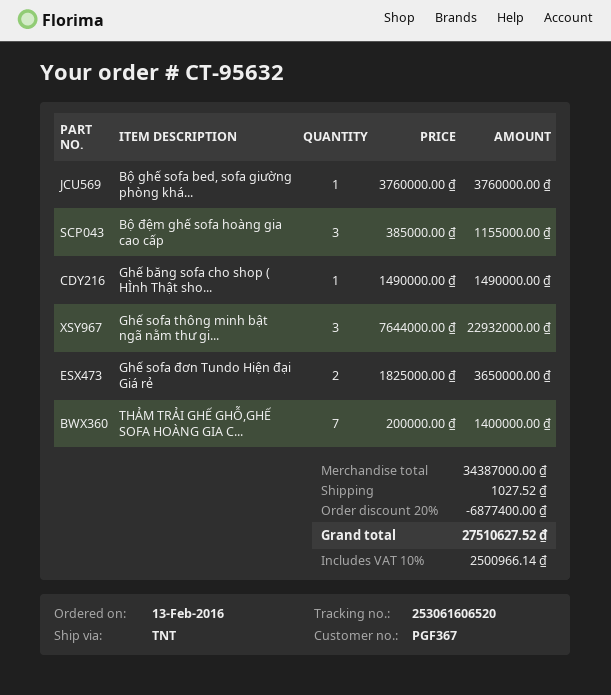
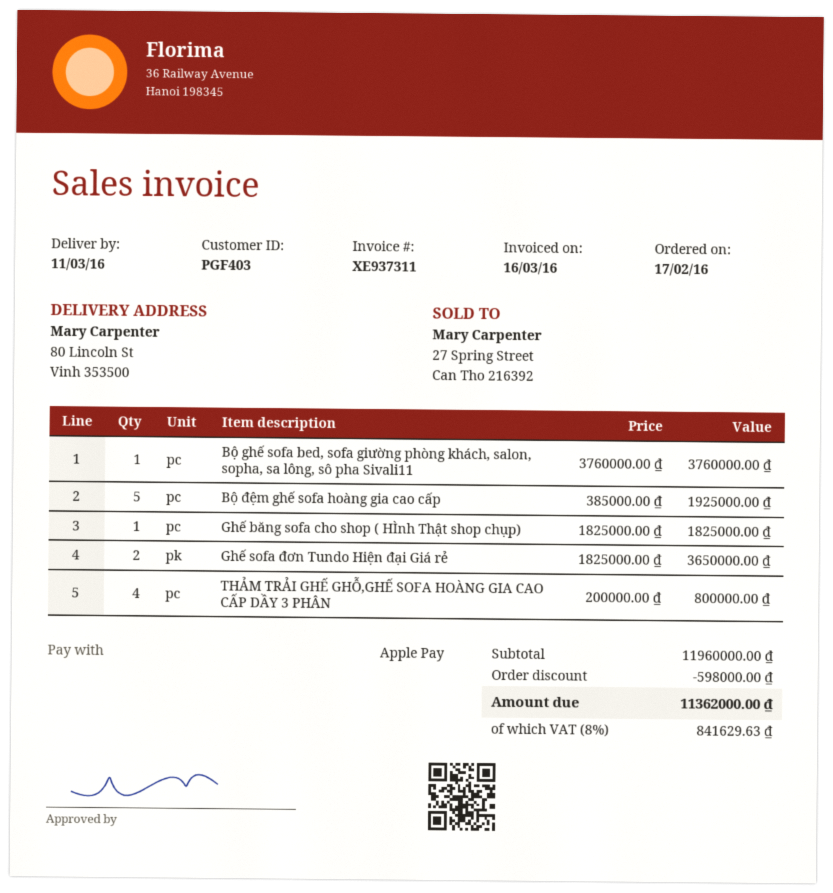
order date: 2016-02-13 -> 2016-02-17
customer number: PGF367 -> PGF403
Bộ đệm ghế sofa hoàng gia cao cấp: 3 x 385000.00 = 1155000.00 -> 5 x 385000.00 = 1925000.00
Ghế băng sofa cho shop ( HÌnh Thật sho...: 1 x 1490000.00 = 1490000.00 -> 1 x 1825000.00 = 1825000.00
Ghế sofa thông minh bật ngã nằm thư gi...: 3 x 7644000.00 = 22932000.00 -> none
THẢM TRẢI GHẾ GHỖ,GHẾ SOFA HOÀNG GIA C...: 7 x 200000.00 = 1400000.00 -> 4 x 200000.00 = 800000.00
subtotal: 34387000.00 -> 11960000.00
discount: 6877400.00 -> 598000.00
shipping: 1027.52 -> none
tax: 10% = 2500966.14 -> 8% = 841629.63
total: 27510627.52 -> 11362000.00

